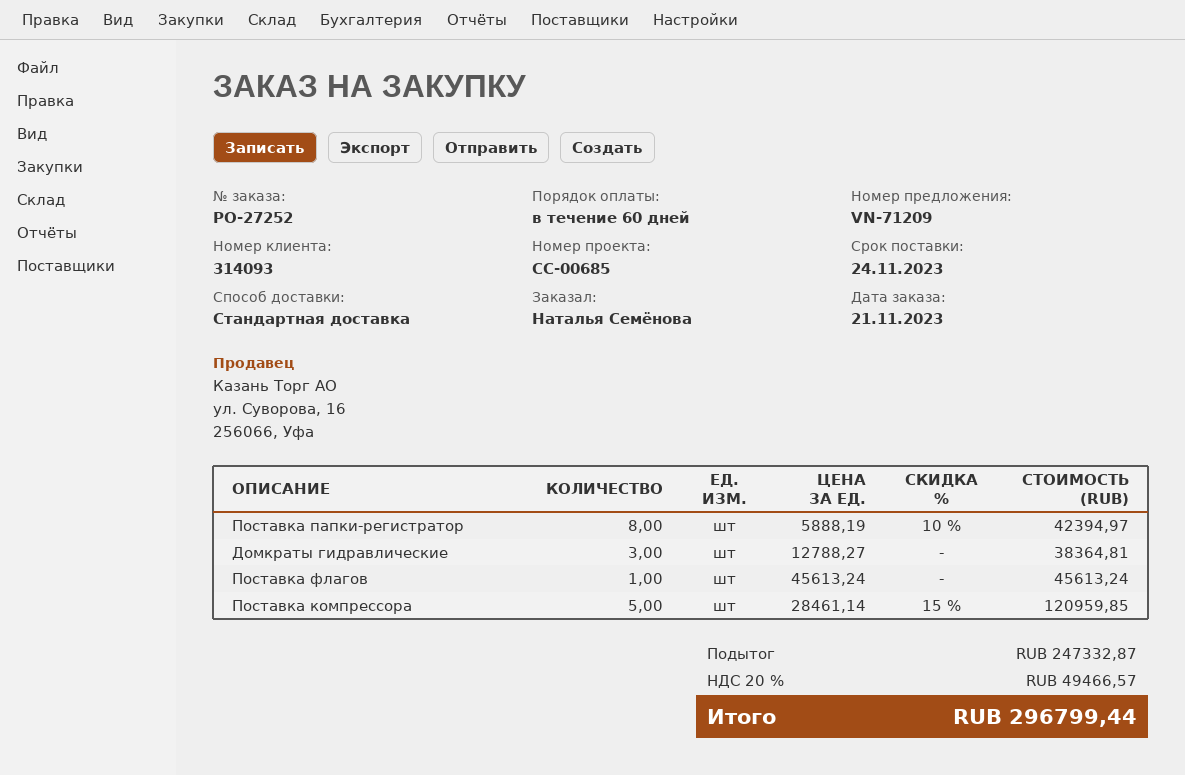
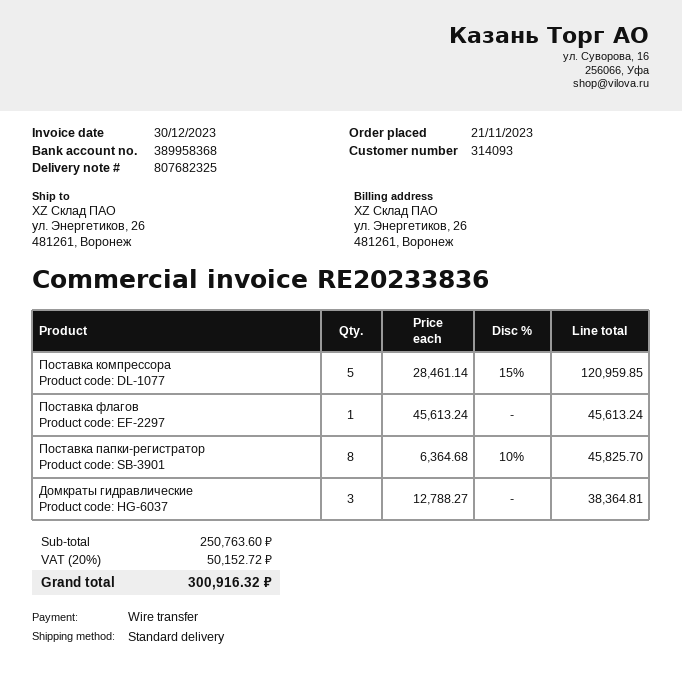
Поставка папки-регистратор: 8 x 5888.19 - 10% = 42394.97 -> 8 x 6364.68 - 10% = 45825.70
subtotal: 247332.87 -> 250763.60
tax: 20% = 49466.57 -> 20% = 50152.72
total: 296799.44 -> 300916.32

